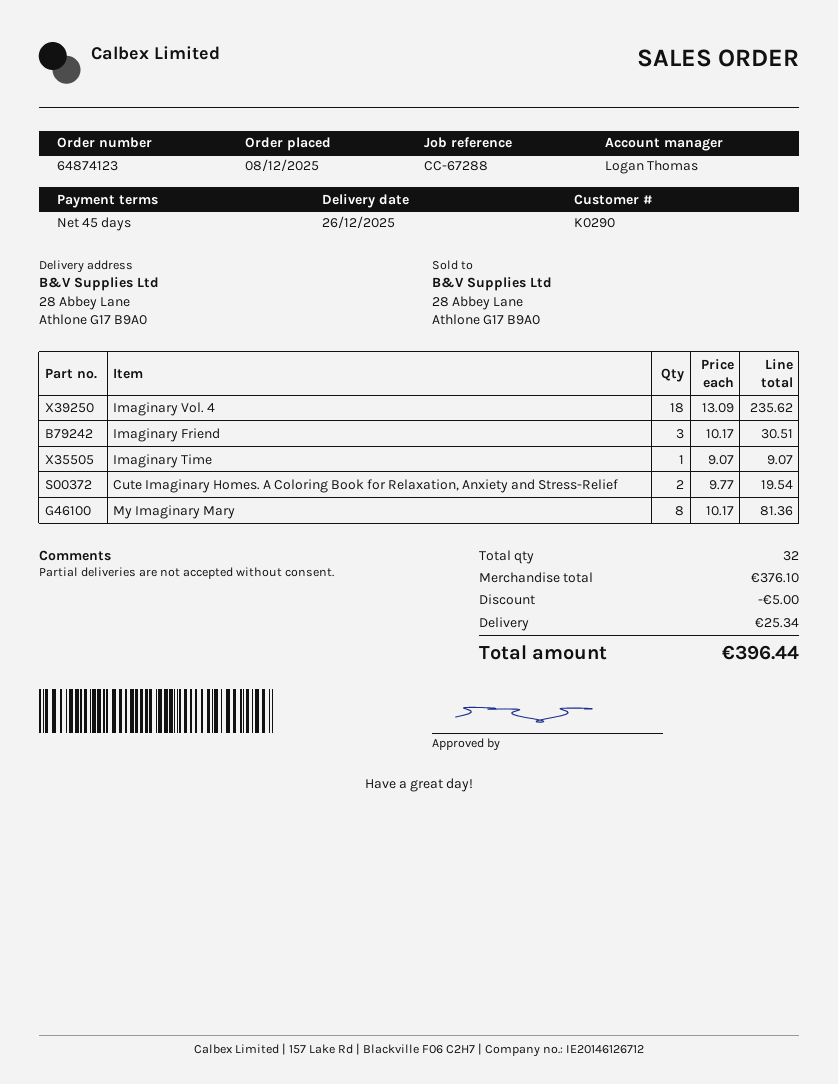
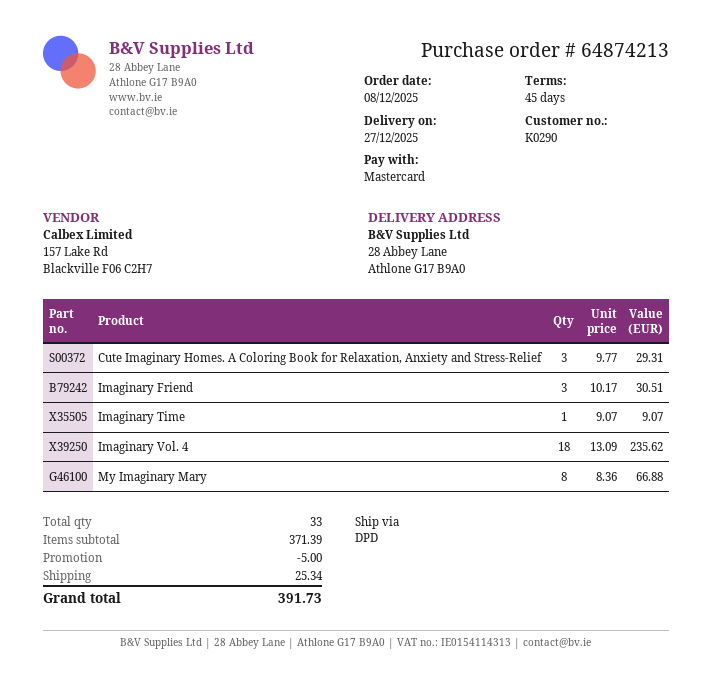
order number: 64874123 -> 64874213
delivery date: 2025-12-26 -> 2025-12-27
Cute Imaginary Homes. A Coloring Book for Relaxation, Anxiety and Stress-Relief: 2 x 9.77 = 19.54 -> 3 x 9.77 = 29.31
My Imaginary Mary: 8 x 10.17 = 81.36 -> 8 x 8.36 = 66.88
total quantity: 32 -> 33
subtotal: 376.10 -> 371.39
total: 396.44 -> 391.73

